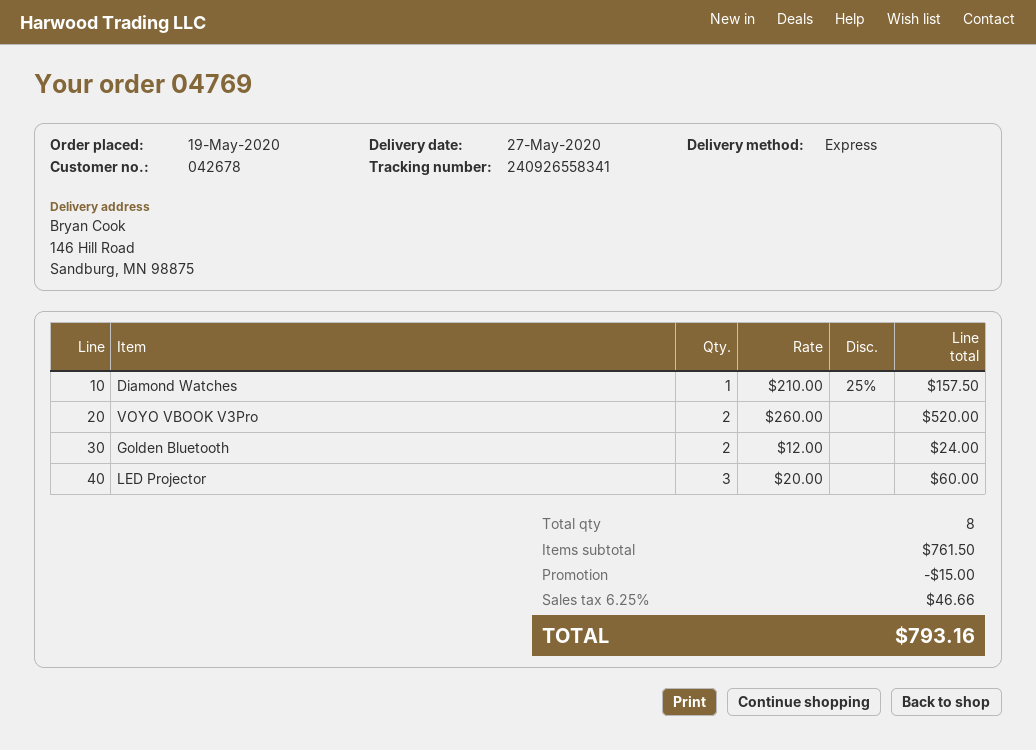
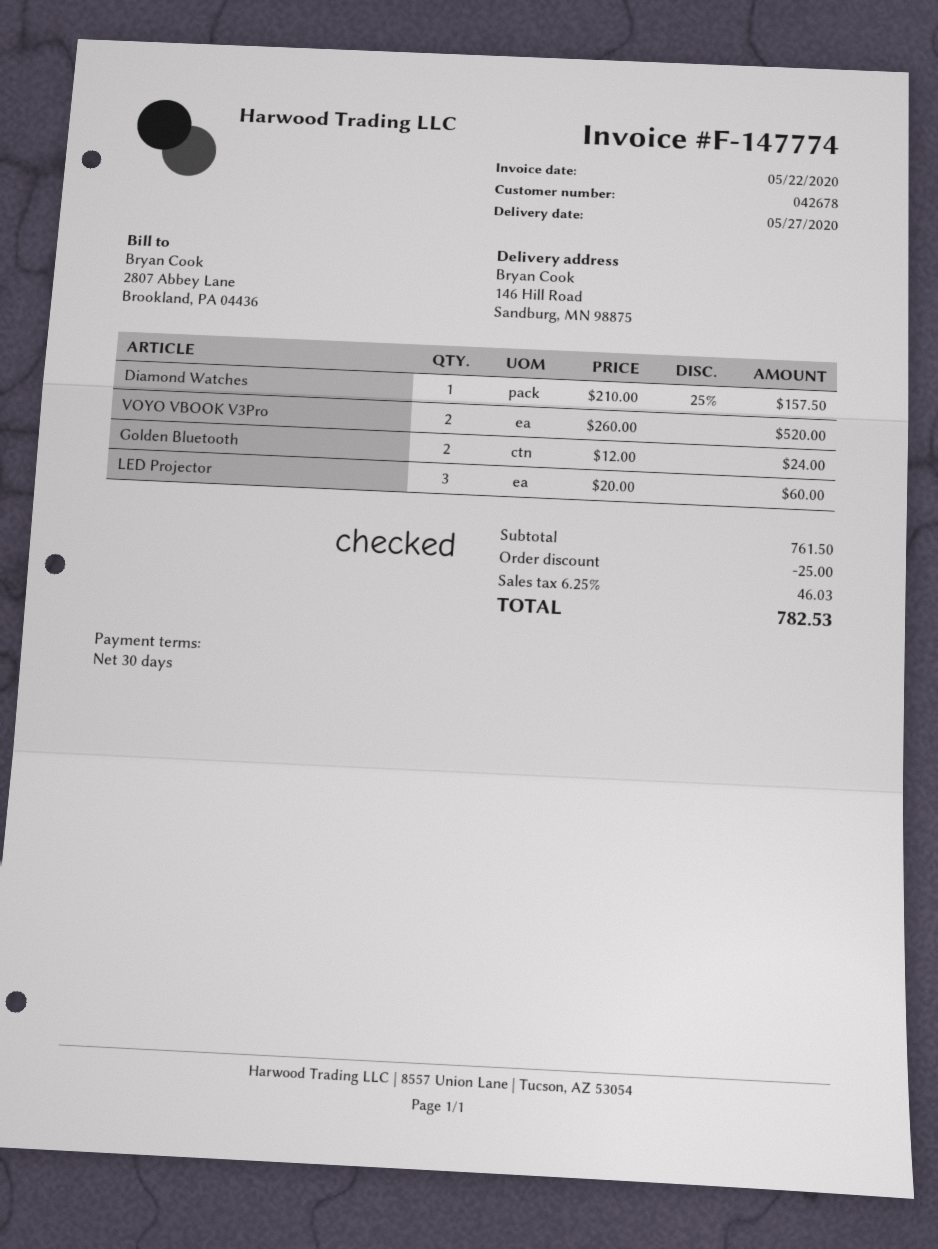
discount: 15.00 -> 25.00
tax: 6.25% = 46.66 -> 6.25% = 46.03
total: 793.16 -> 782.53

